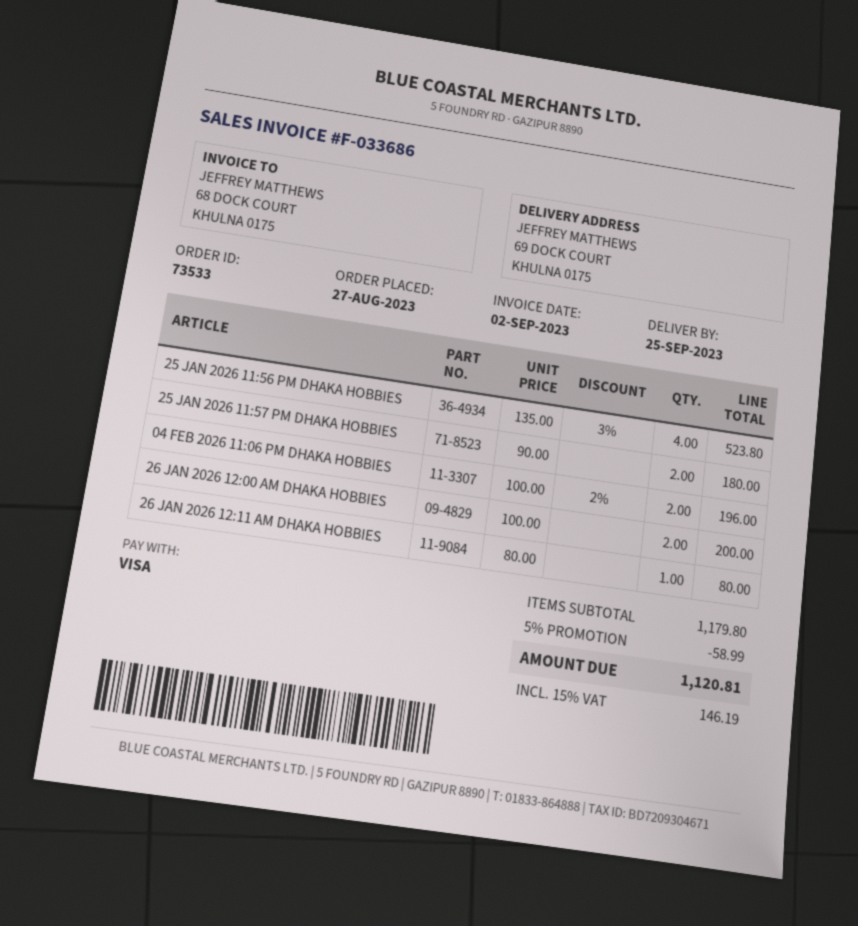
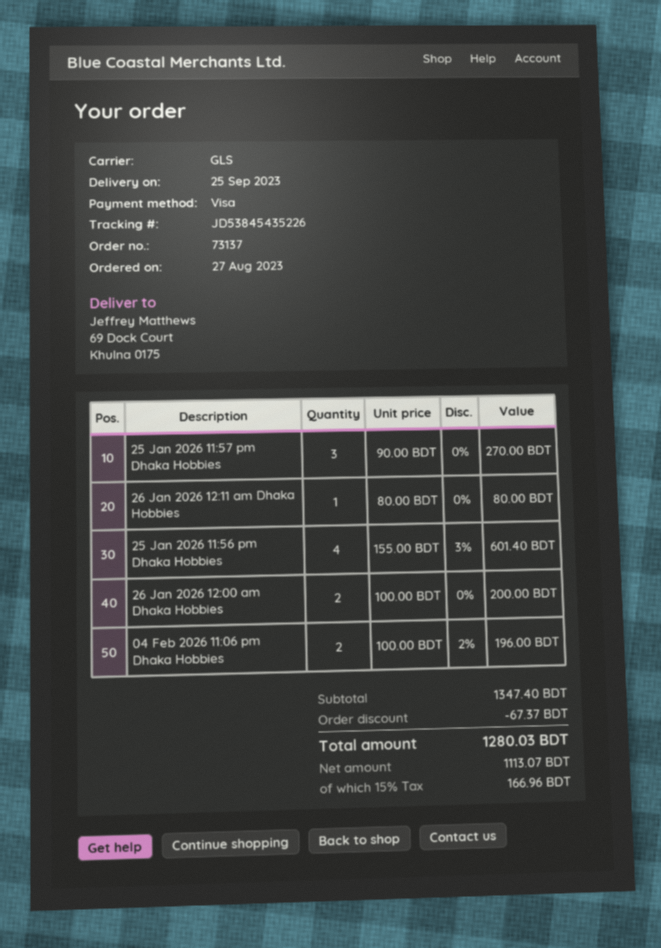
order number: 73533 -> 73137
25 JAN 2026 11:56 PM DHAKA HOBBIES: 4 x 135.00 - 3% = 523.80 -> 4 x 155.00 - 3% = 601.40
25 JAN 2026 11:57 PM DHAKA HOBBIES: 2 x 90.00 = 180.00 -> 3 x 90.00 = 270.00
subtotal: 1179.80 -> 1347.40
discount: 58.99 -> 67.37
tax: 15% = 146.19 -> 15% = 166.96
total: 1120.81 -> 1280.03

